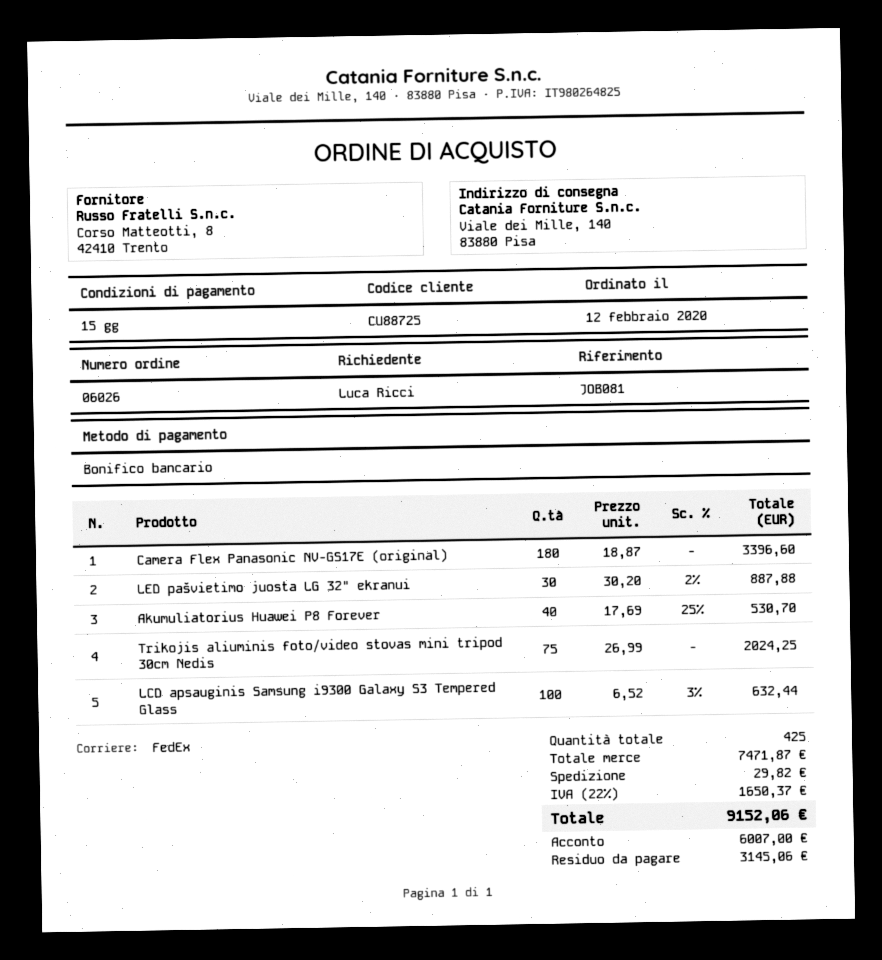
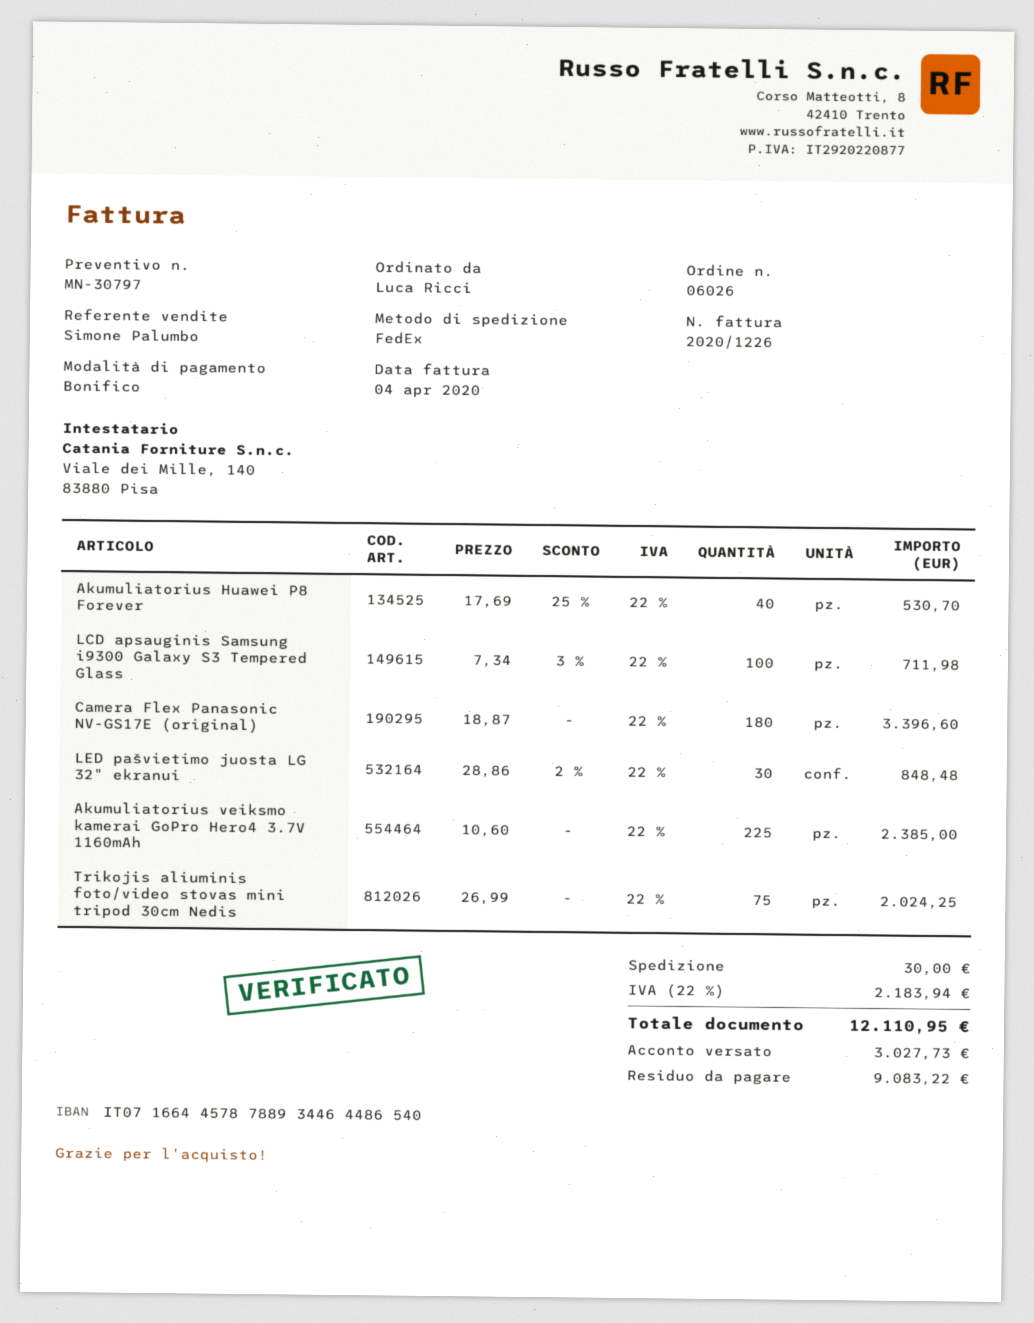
LED pašvietimo juosta LG 32" ekranui: 30 x 30.20 - 2% = 887.88 -> 30 x 28.86 - 2% = 848.48
LCD apsauginis Samsung i9300 Galaxy S3 Tempered Glass: 100 x 6.52 - 3% = 632.44 -> 100 x 7.34 - 3% = 711.98
Akumuliatorius veiksmo kamerai GoPro Hero4 3.7V 1160mAh: none -> 225 x 10.60 = 2385.00
shipping: 29.82 -> 30.00
tax: 22% = 1650.37 -> 22% = 2183.94
total: 9152.06 -> 12110.95
deposit: 6007.00 -> 3027.73
balance: 3145.06 -> 9083.22

